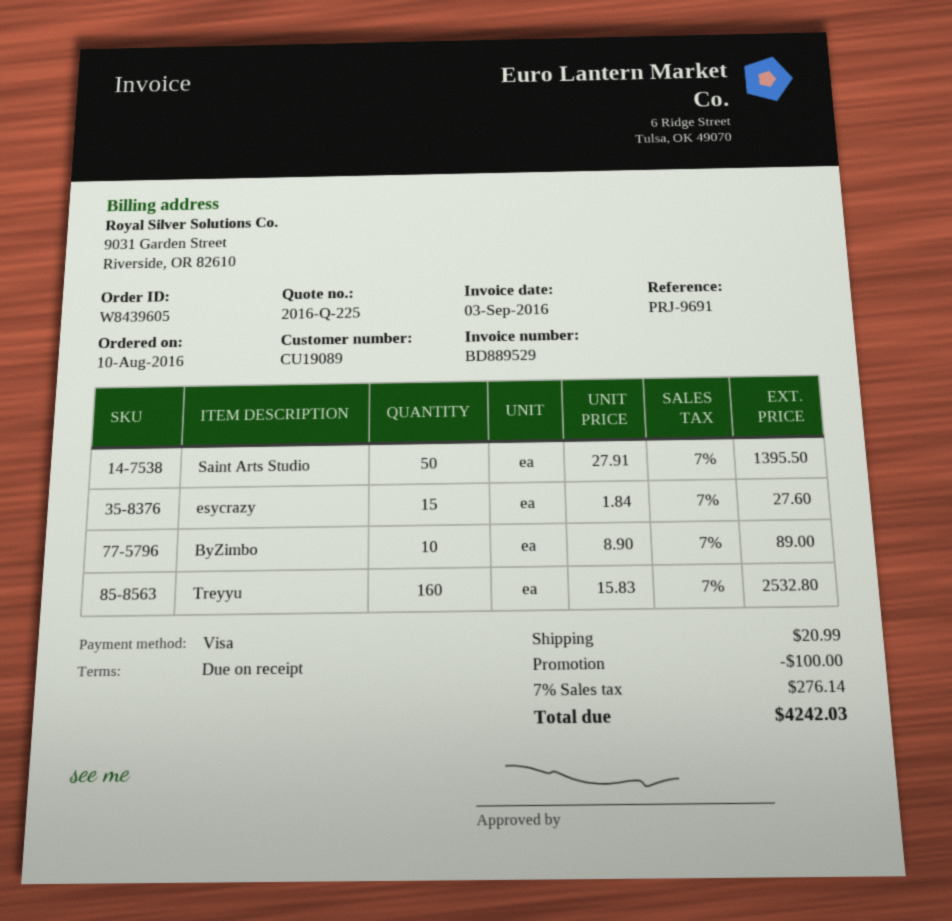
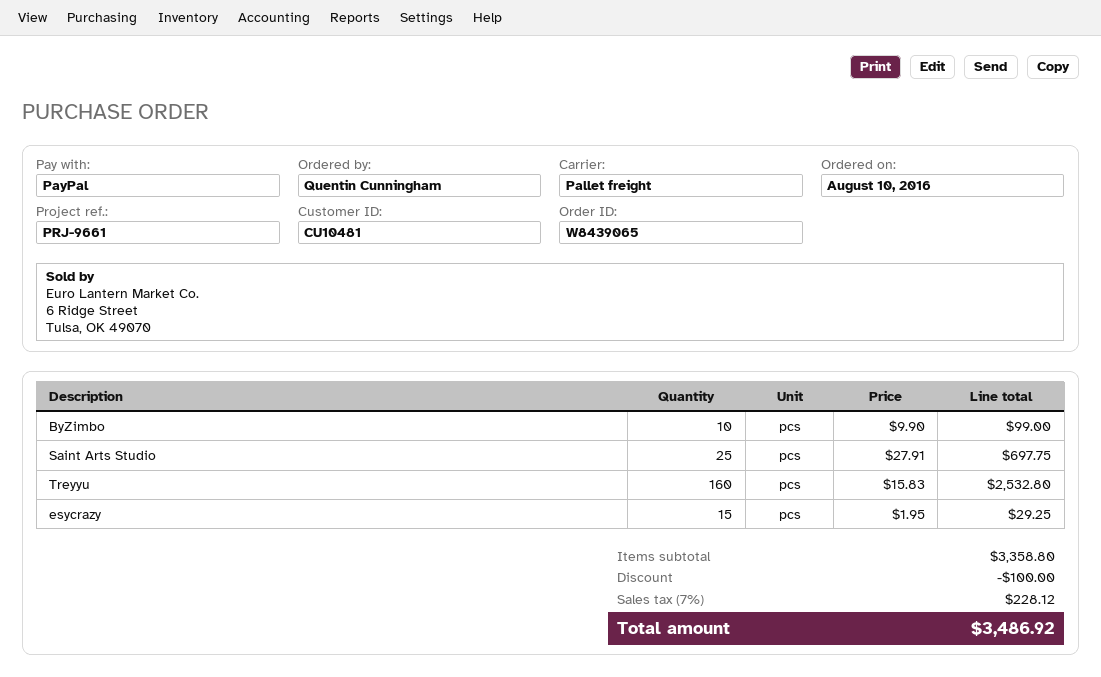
order number: W8439605 -> W8439065
customer number: CU19089 -> CU10481
reference: PRJ-9691 -> PRJ-9661
payment method: Visa -> PayPal
Saint Arts Studio: 50 x 27.91 = 1395.50 -> 25 x 27.91 = 697.75
esycrazy: 15 x 1.84 = 27.60 -> 15 x 1.95 = 29.25
ByZimbo: 10 x 8.90 = 89.00 -> 10 x 9.90 = 99.00
shipping: 20.99 -> none
tax: 7% = 276.14 -> 7% = 228.12
total: 4242.03 -> 3486.92

